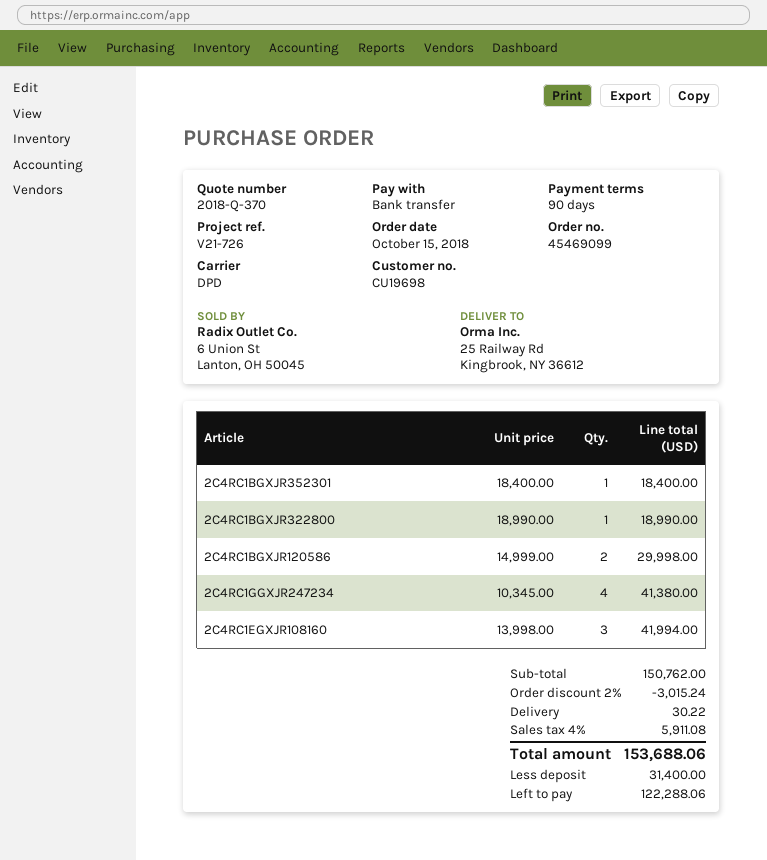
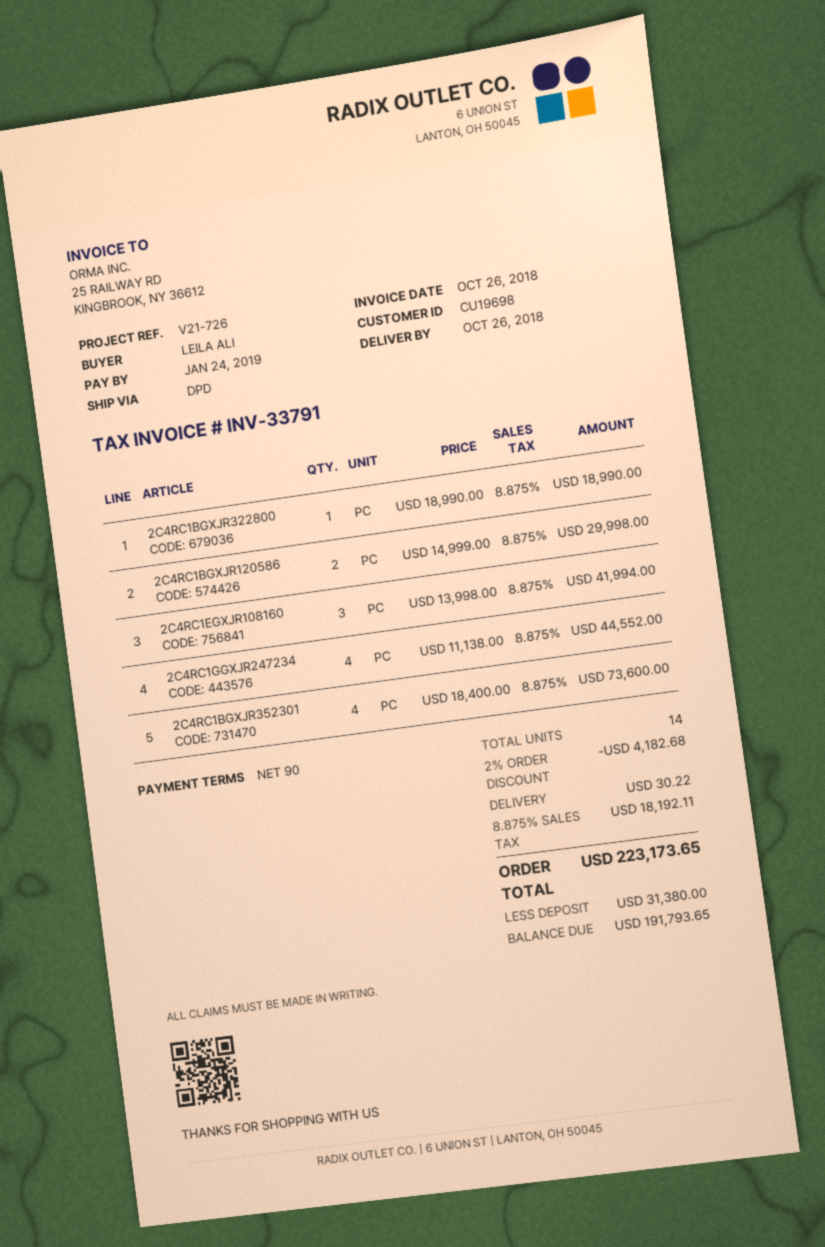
2C4RC1BGXJR352301: 1 x 18400.00 = 18400.00 -> 4 x 18400.00 = 73600.00
2C4RC1GGXJR247234: 4 x 10345.00 = 41380.00 -> 4 x 11138.00 = 44552.00
discount: 2% = 3015.24 -> 2% = 4182.68
tax: 4% = 5911.08 -> 8.875% = 18192.11
total: 153688.06 -> 223173.65
deposit: 31400.00 -> 31380.00
balance: 122288.06 -> 191793.65

